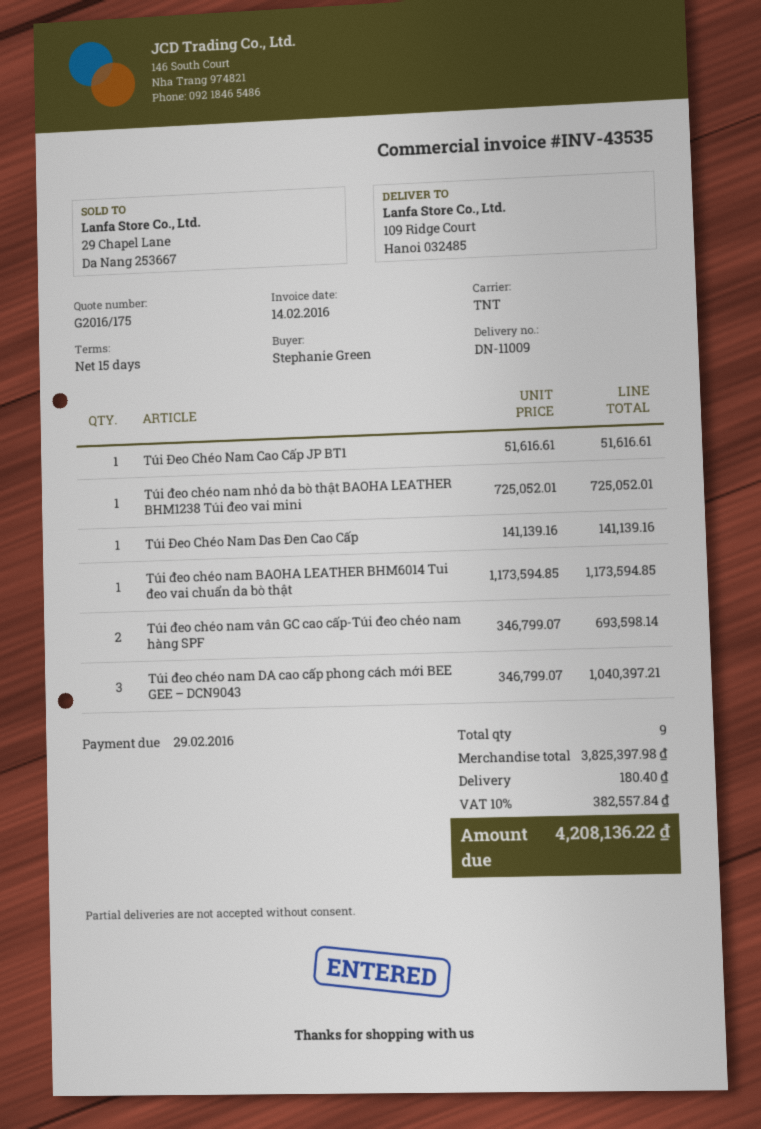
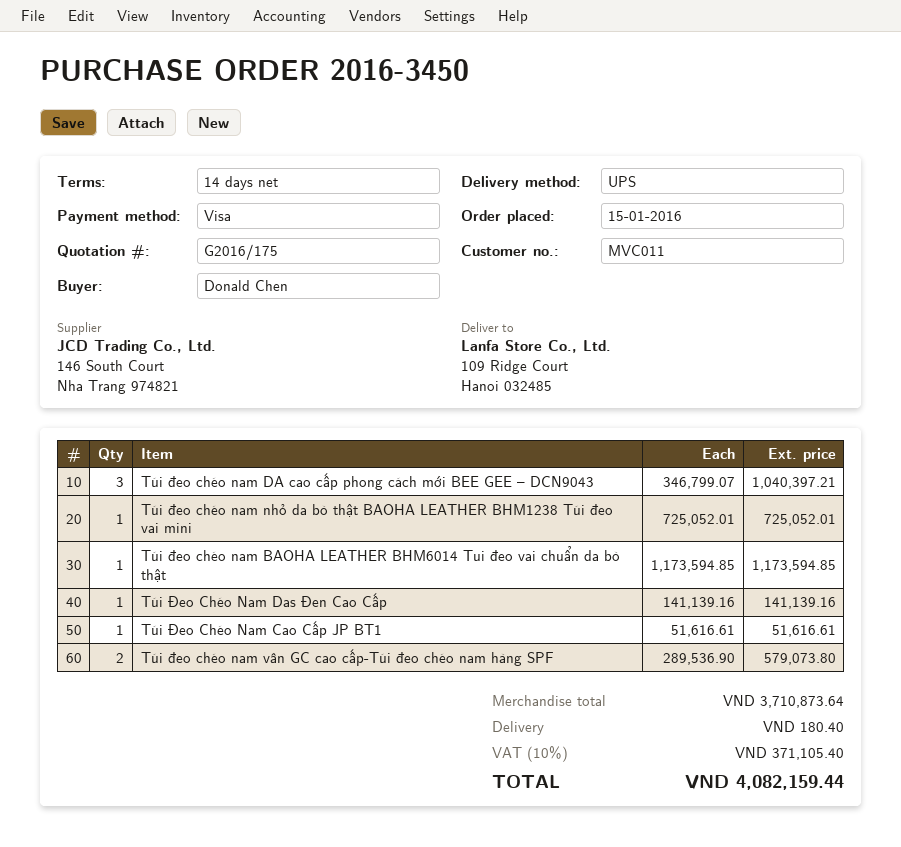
payment terms: 15 days -> 14 days
ordered by: Stephanie Green -> Donald Chen
shipping method: TNT -> UPS
Túi đeo chéo nam vân GC cao cấp-Túi đeo chéo nam hàng SPF: 2 x 346799.07 = 693598.14 -> 2 x 289536.90 = 579073.80
subtotal: 3825397.98 -> 3710873.64
tax: 10% = 382557.84 -> 10% = 371105.40
total: 4208136.22 -> 4082159.44

